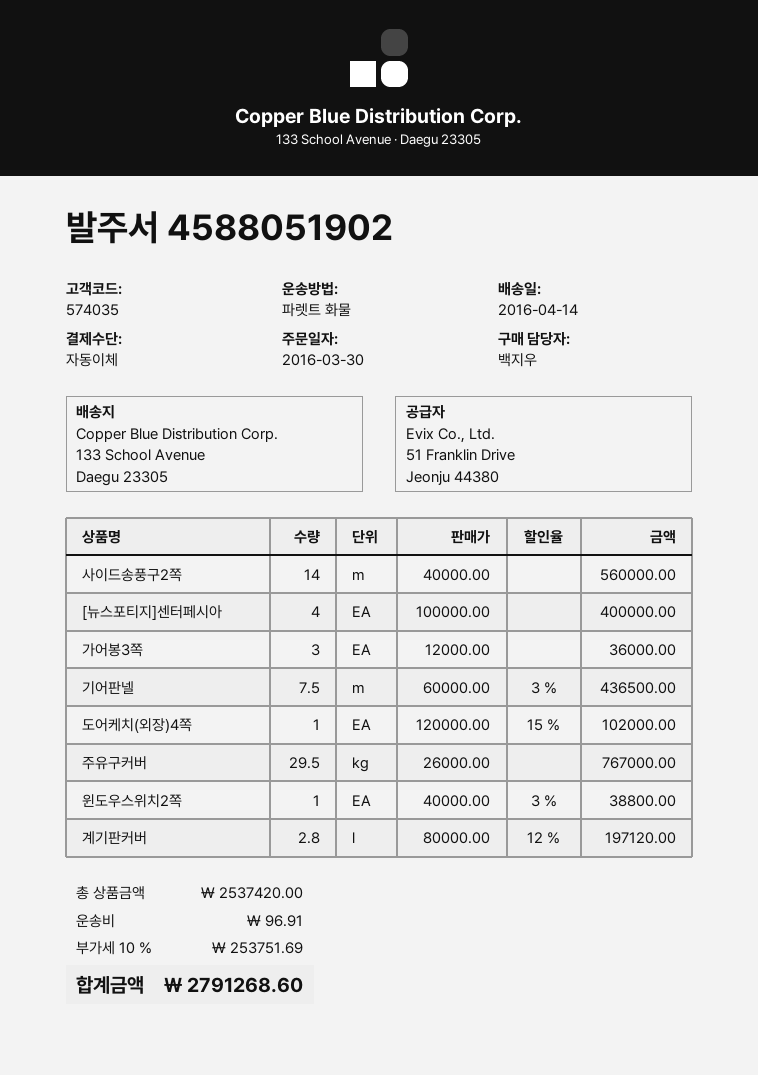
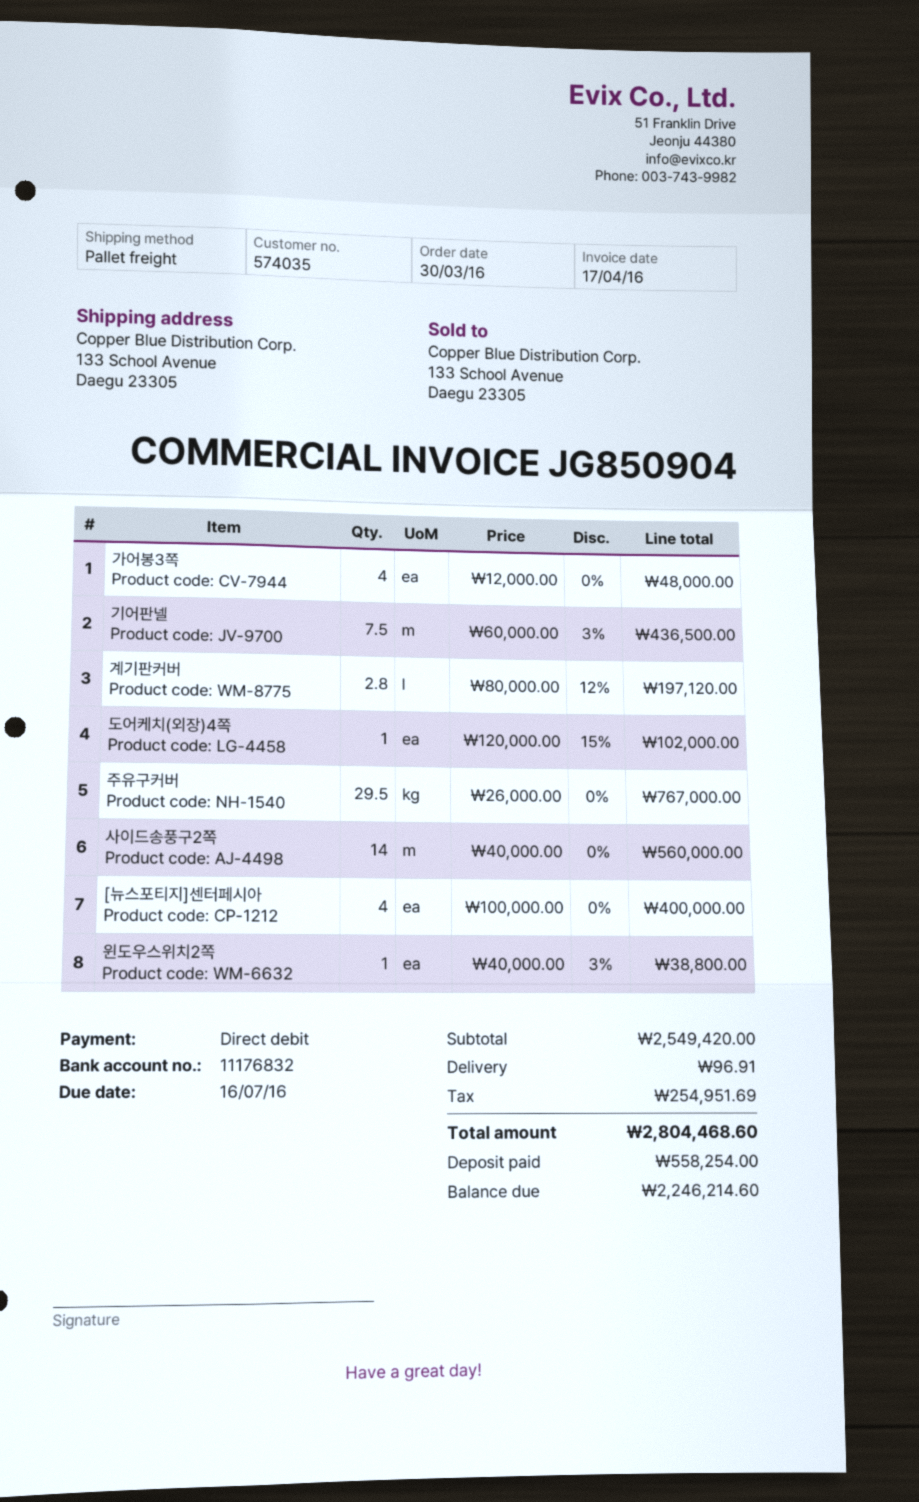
가어봉3쪽: 3 x 12000.00 = 36000.00 -> 4 x 12000.00 = 48000.00
subtotal: 2537420.00 -> 2549420.00
tax: 253751.69 -> 254951.69
total: 2791268.60 -> 2804468.60

